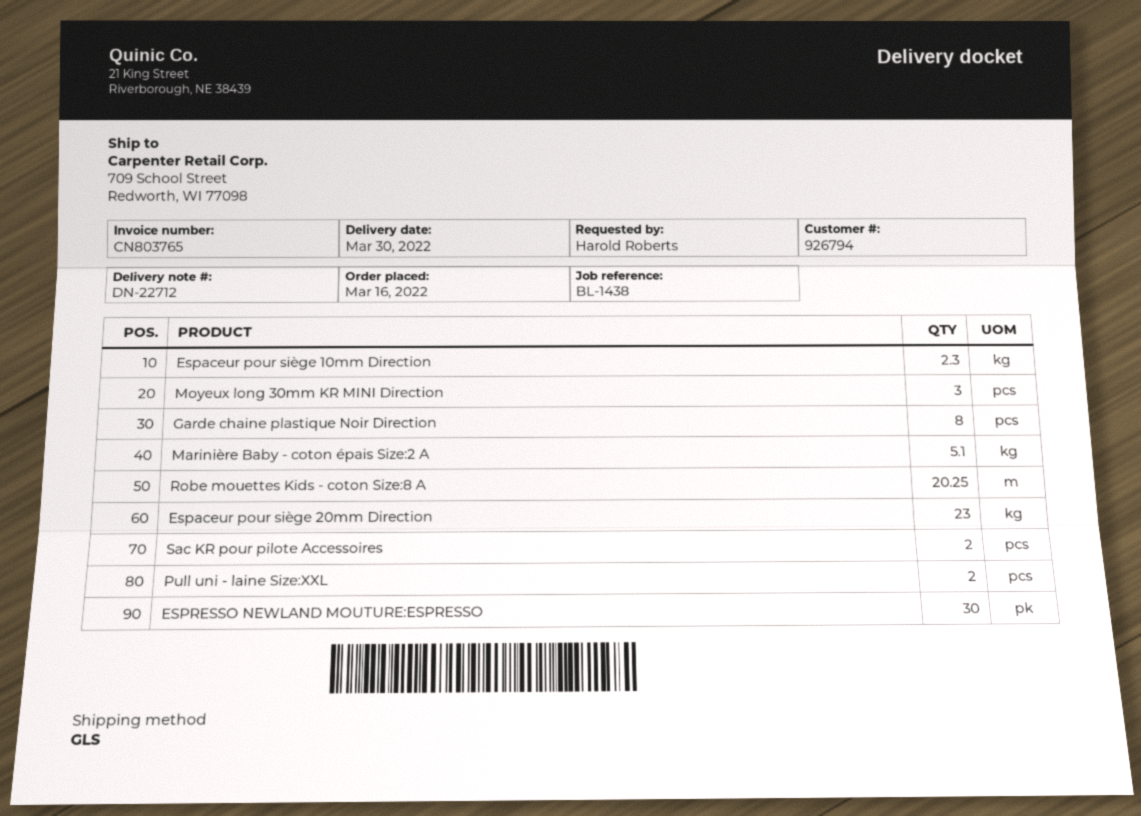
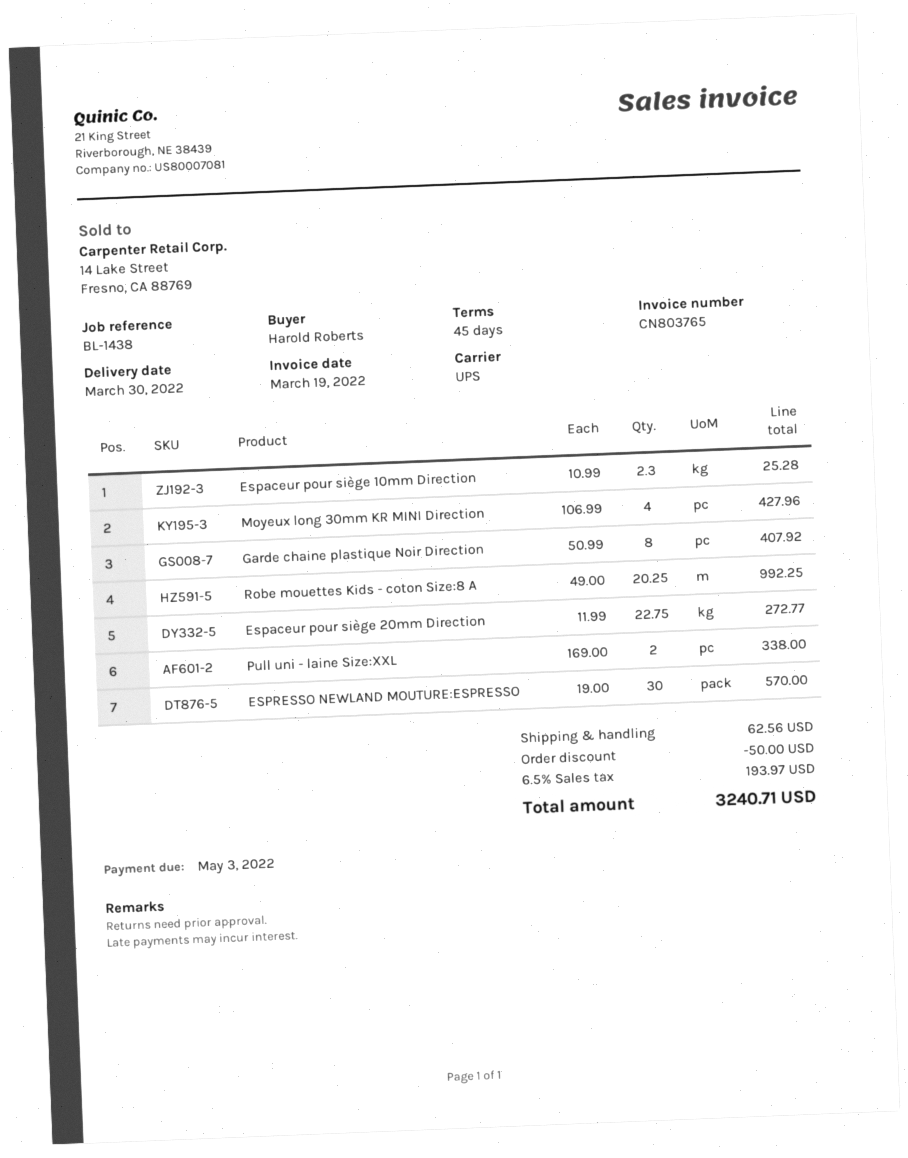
shipping method: GLS -> UPS
Moyeux long 30mm KR MINI Direction: 3 -> 4
Marinière Baby - coton épais Size:2 A: 5.1 -> none
Espaceur pour siège 20mm Direction: 23 -> 22.75
Sac KR pour pilote Accessoires: 2 -> none

